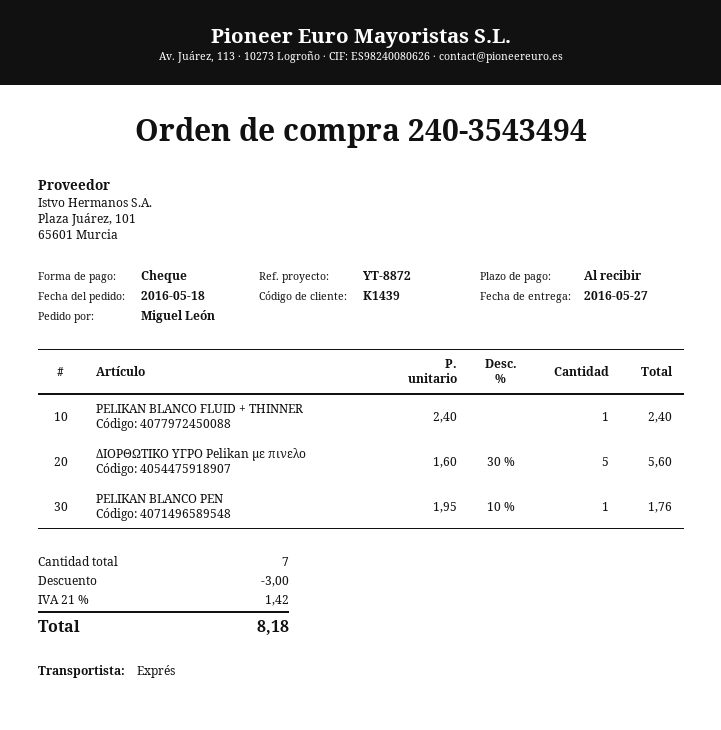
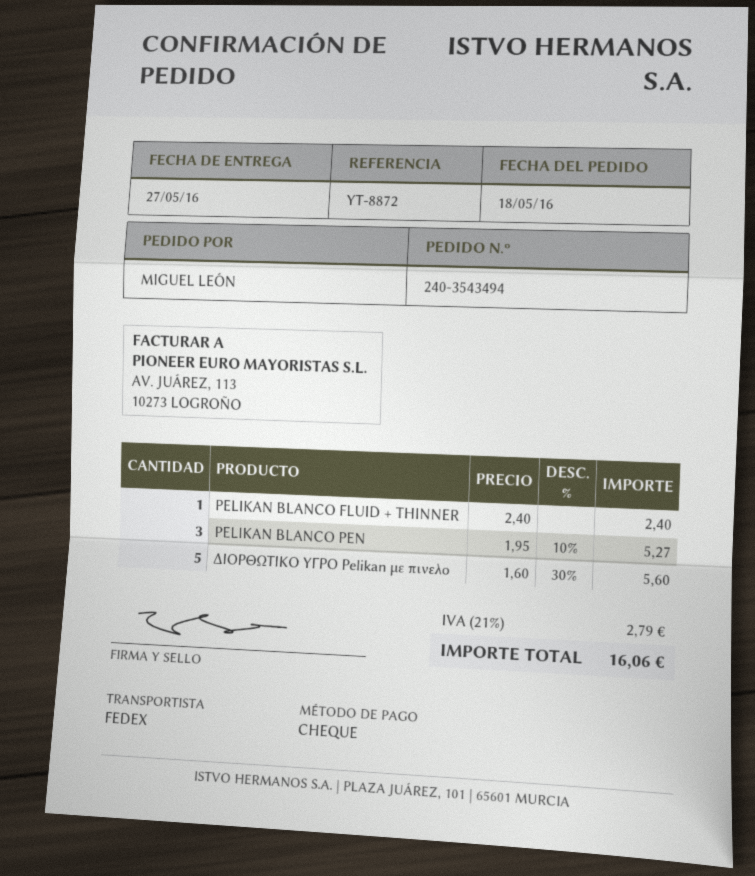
shipping method: express -> FedEx
PELIKAN BLANCO PEN: 1 x 1.95 - 10% = 1.76 -> 3 x 1.95 - 10% = 5.27
discount: 3.00 -> none
tax: 21% = 1.42 -> 21% = 2.79
total: 8.18 -> 16.06

